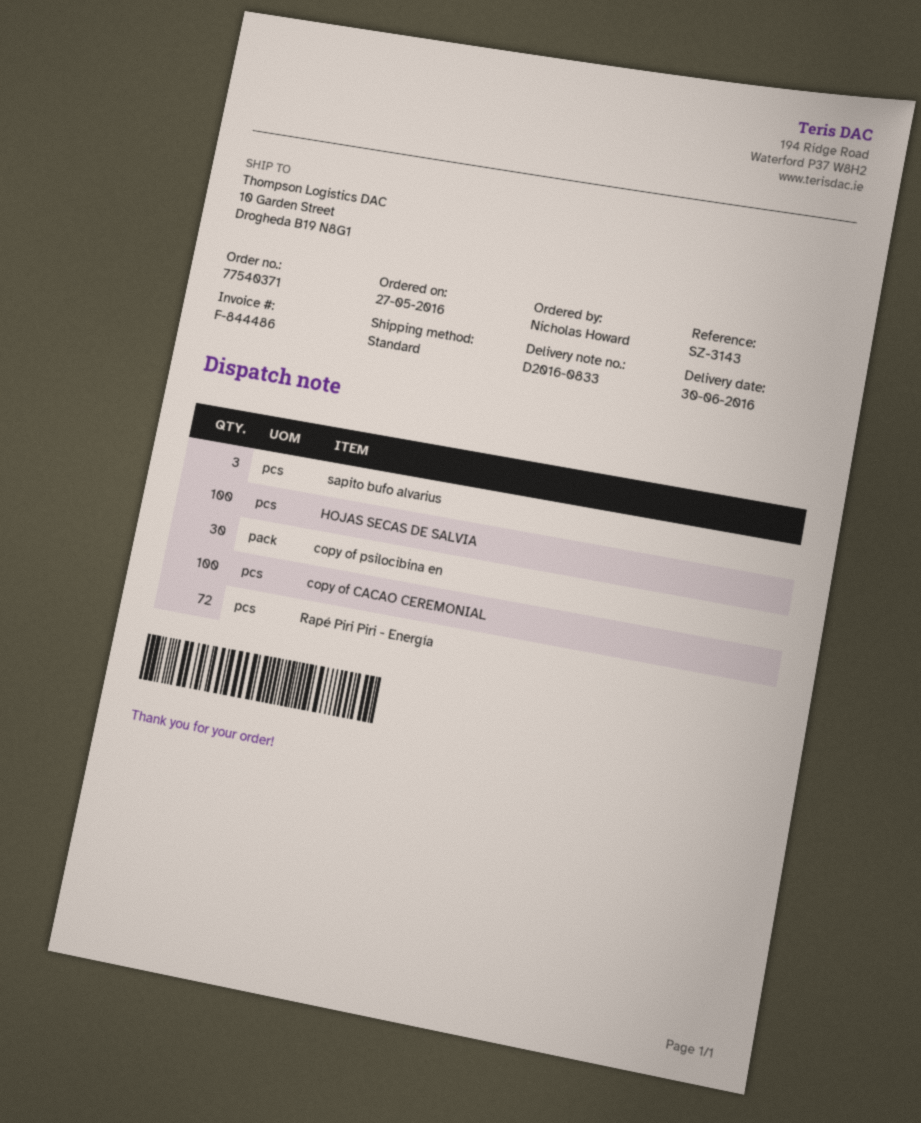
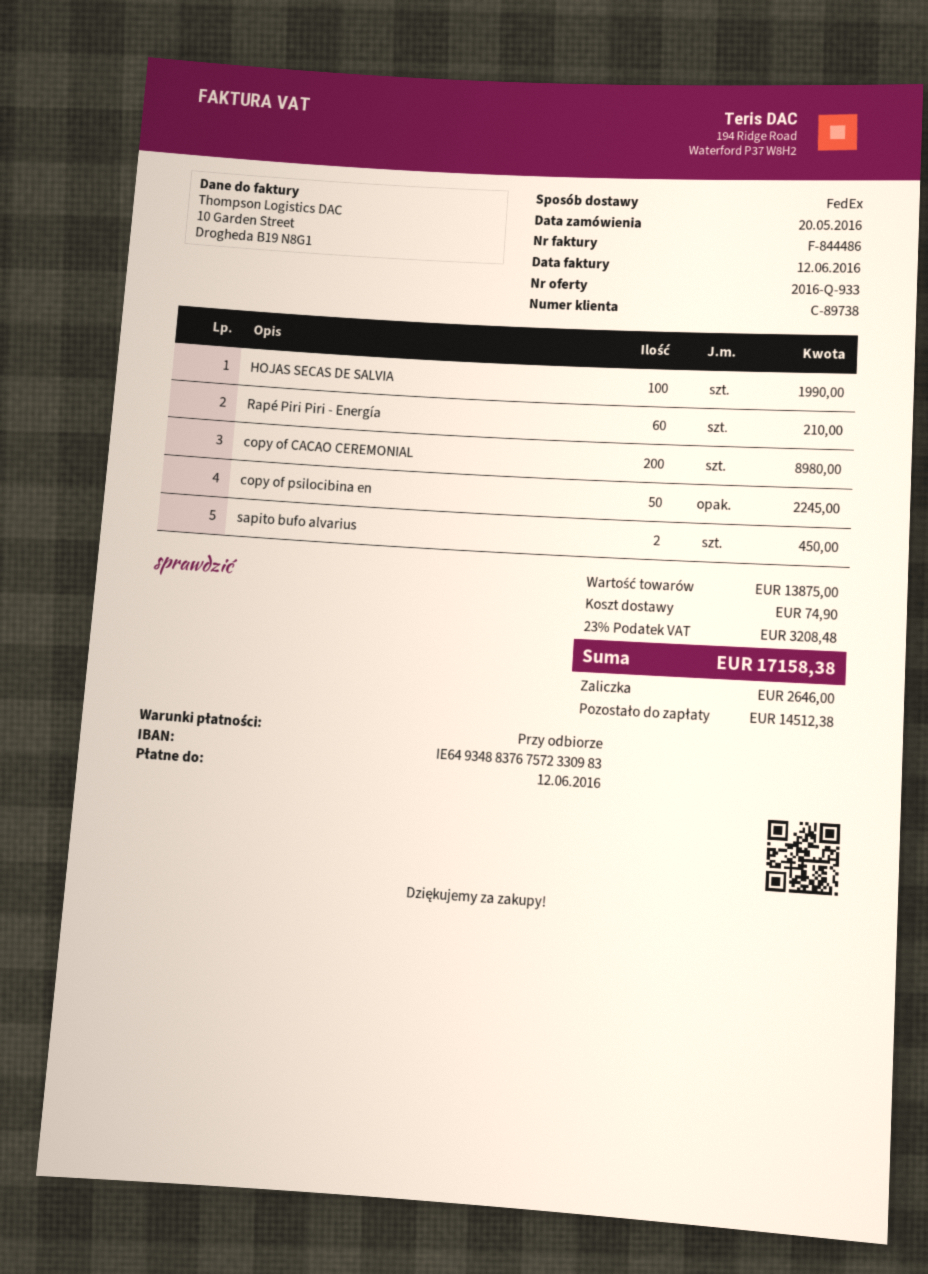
order date: 2016-05-27 -> 2016-05-20
shipping method: standard -> FedEx
sapito bufo alvarius: 3 -> 2
copy of psilocibina en: 30 -> 50
copy of CACAO CEREMONIAL: 100 -> 200
Rapé Piri Piri - Energía: 72 -> 60

